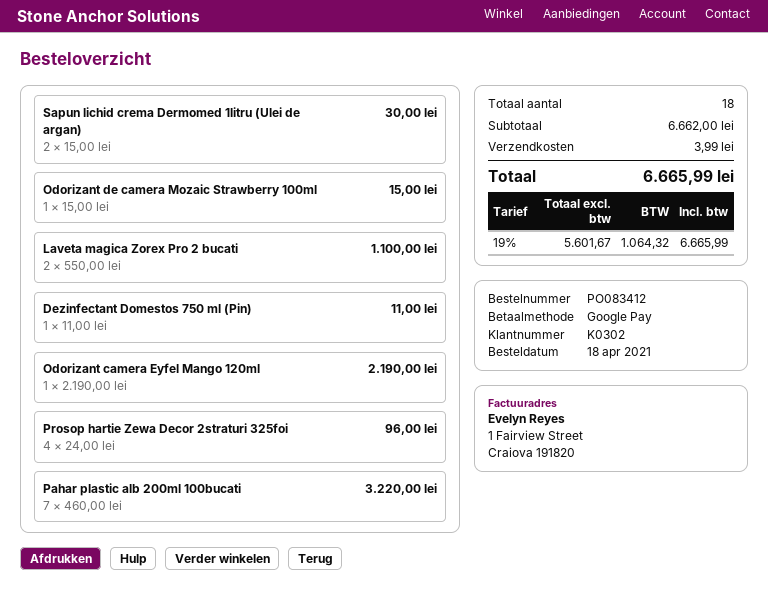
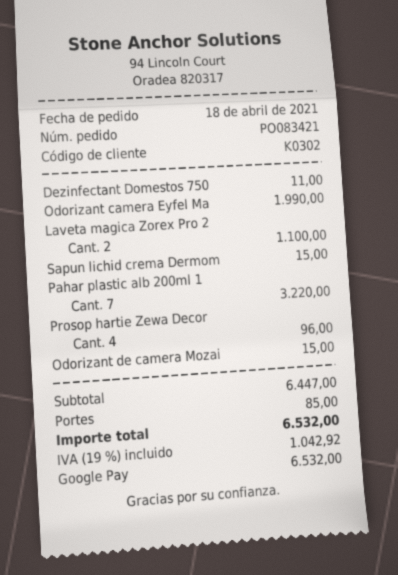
order number: PO083412 -> PO083421
Sapun lichid crema Dermomed 1litru (Ulei de argan): 2 for 30.00 -> 1 for 15.00
Odorizant camera Eyfel Mango 120ml: 1 for 2190.00 -> 1 for 1990.00
subtotal: 6662.00 -> 6447.00
shipping: 3.99 -> 85.00
tax: 19% = 1064.32 -> 19% = 1042.92
total: 6665.99 -> 6532.00

